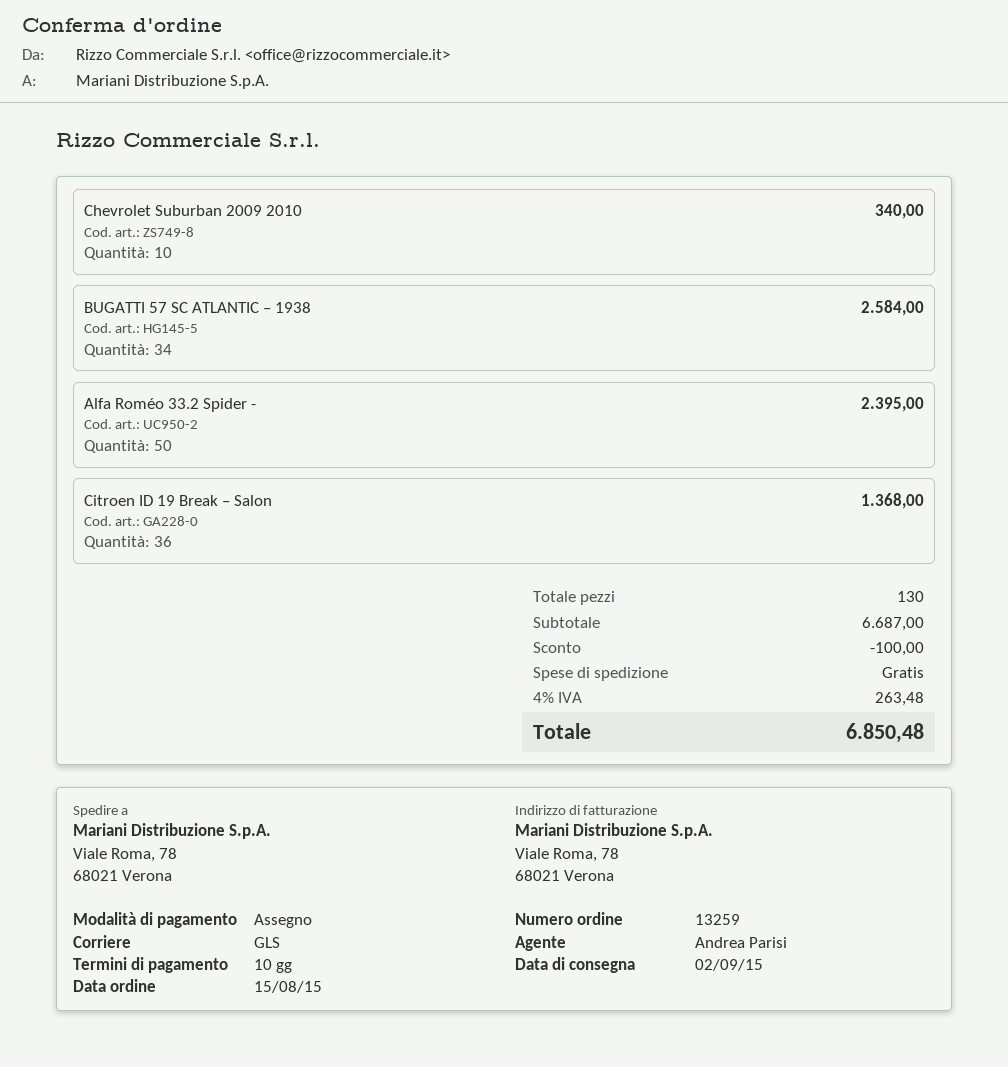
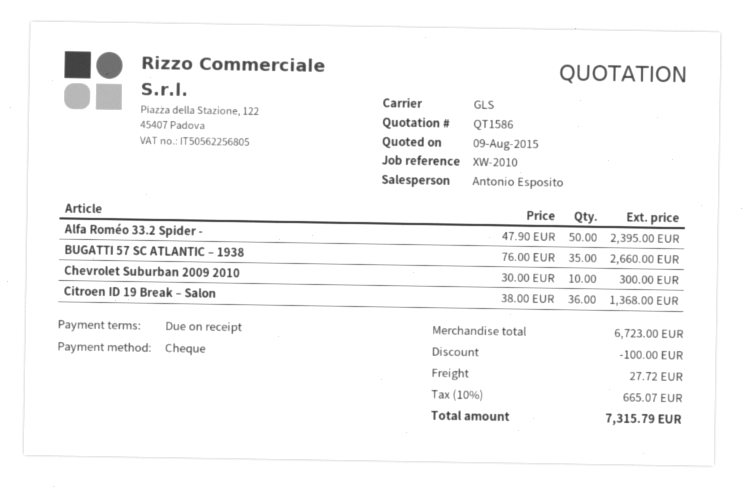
payment terms: 10 days -> on receipt
sales rep: Andrea Parisi -> Antonio Esposito
Chevrolet Suburban 2009 2010: 10 for 340.00 -> 10 for 300.00
BUGATTI 57 SC ATLANTIC – 1938: 34 for 2584.00 -> 35 for 2660.00
subtotal: 6687.00 -> 6723.00
shipping: 0.00 -> 27.72
tax: 4% = 263.48 -> 10% = 665.07
total: 6850.48 -> 7315.79

